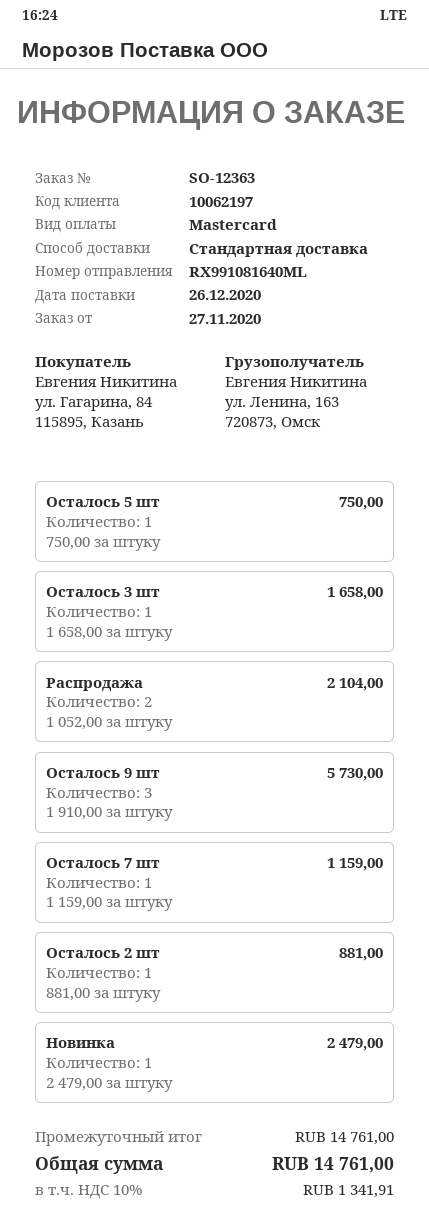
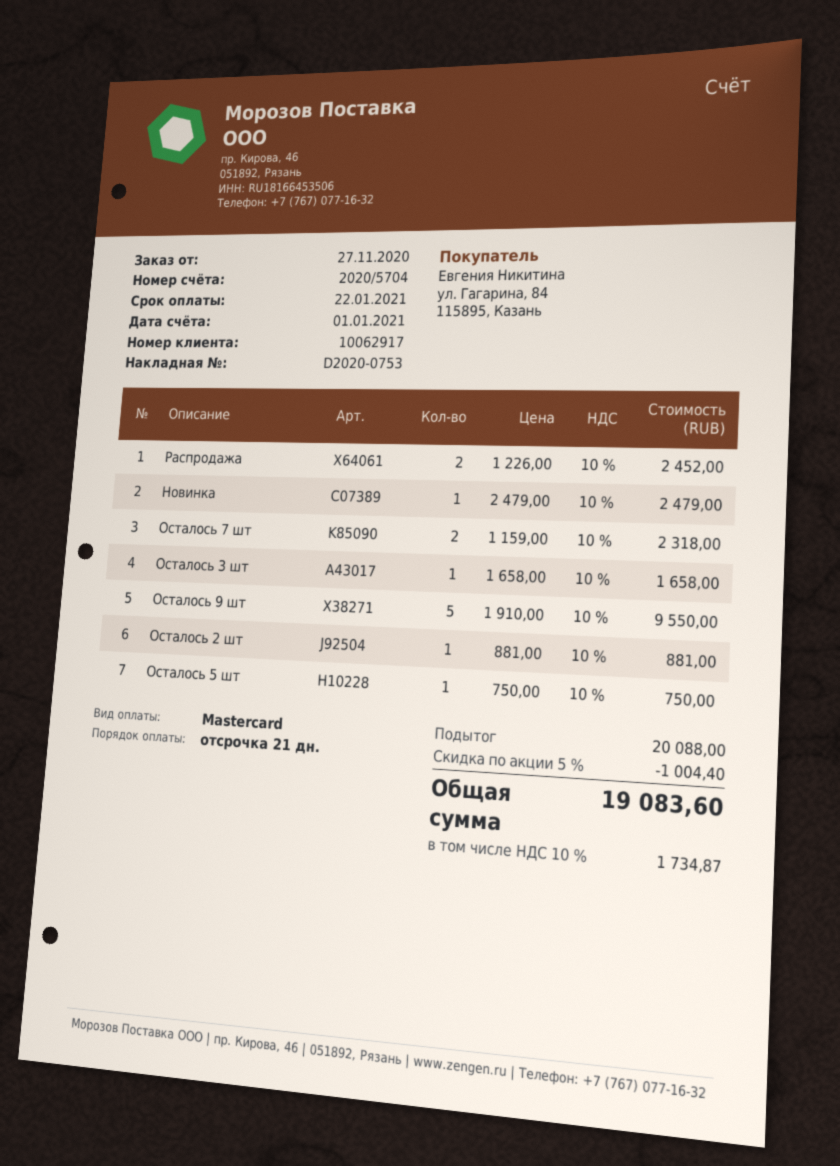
customer number: 10062197 -> 10062917
Распродажа: 2 x 1052.00 = 2104.00 -> 2 x 1226.00 = 2452.00
Осталось 9 шт: 3 x 1910.00 = 5730.00 -> 5 x 1910.00 = 9550.00
Осталось 7 шт: 1 x 1159.00 = 1159.00 -> 2 x 1159.00 = 2318.00
subtotal: 14761.00 -> 20088.00
discount: none -> 5% = 1004.40
tax: 10% = 1341.91 -> 10% = 1734.87
total: 14761.00 -> 19083.60

